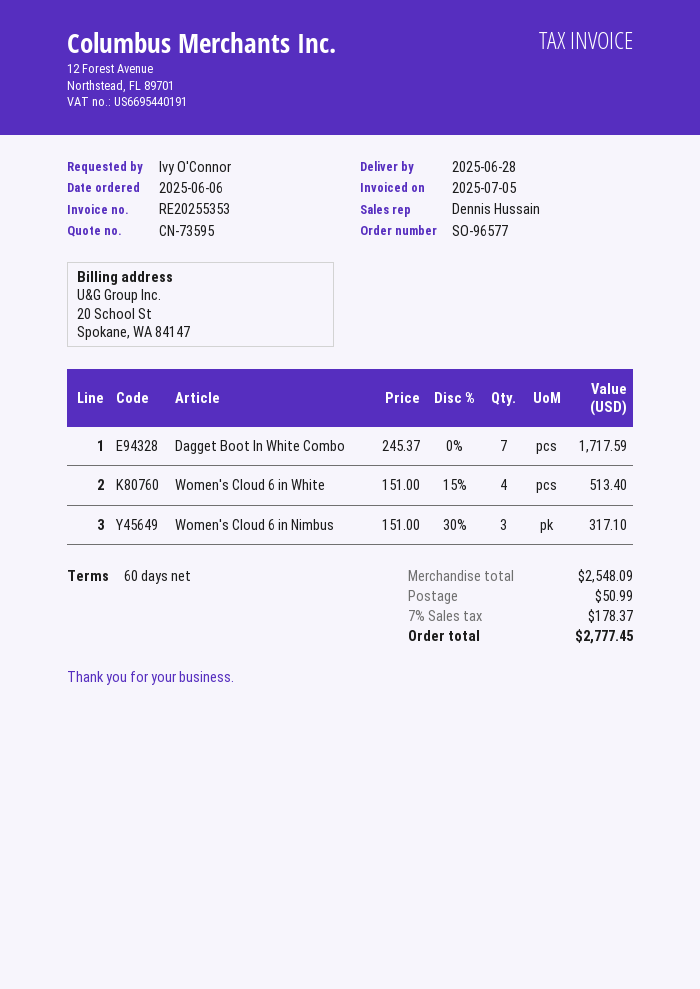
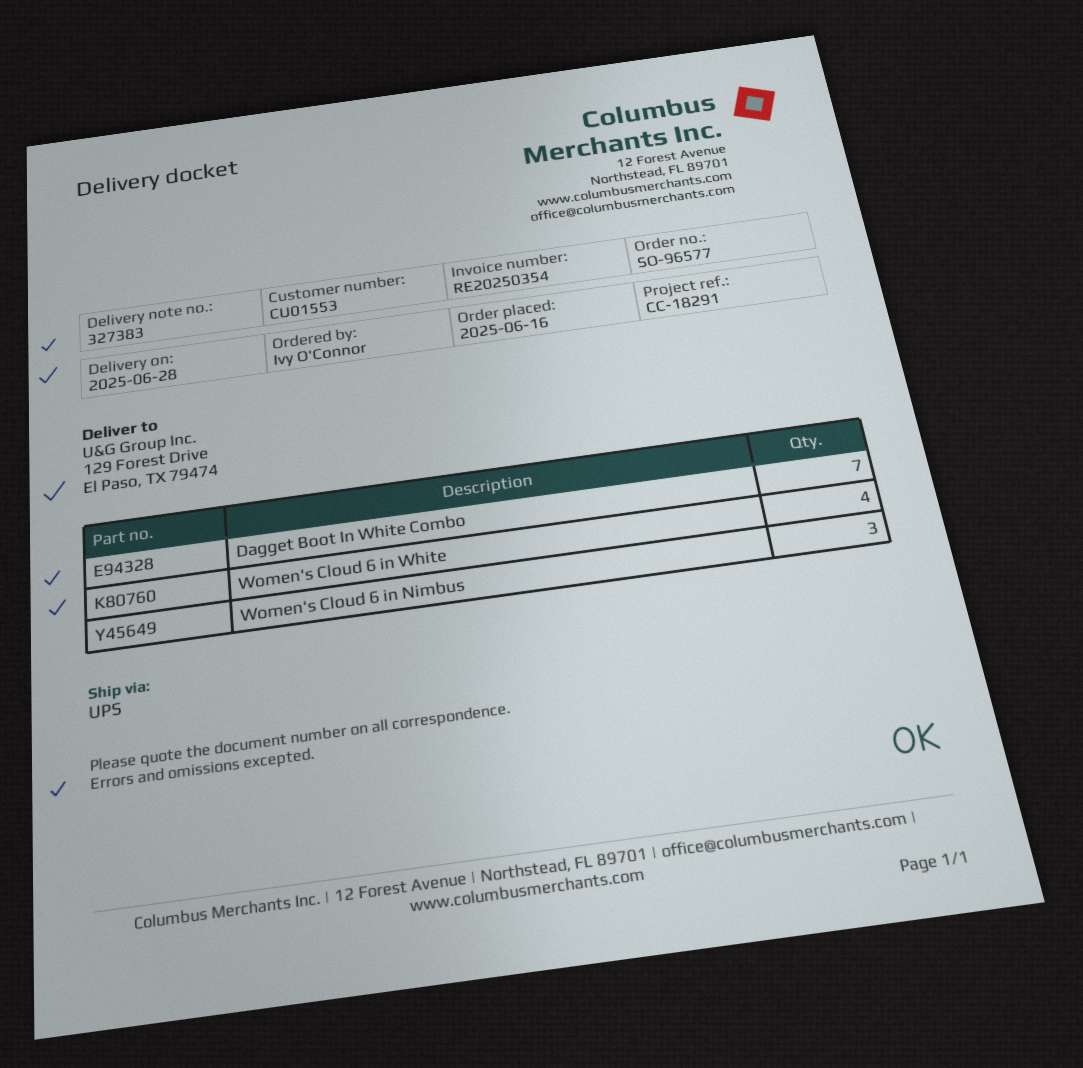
order date: 2025-06-06 -> 2025-06-16
invoice number: RE20255353 -> RE20250354

